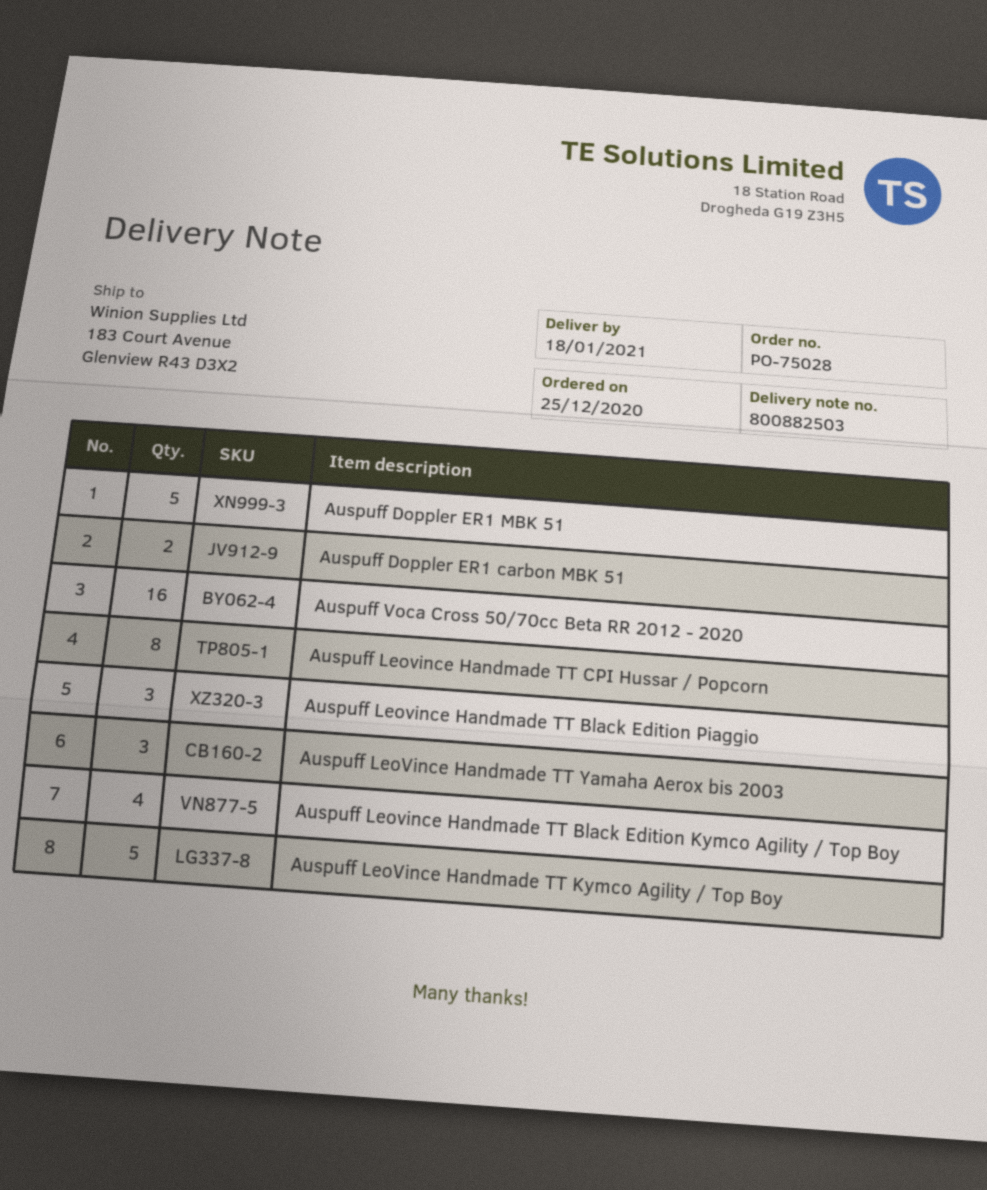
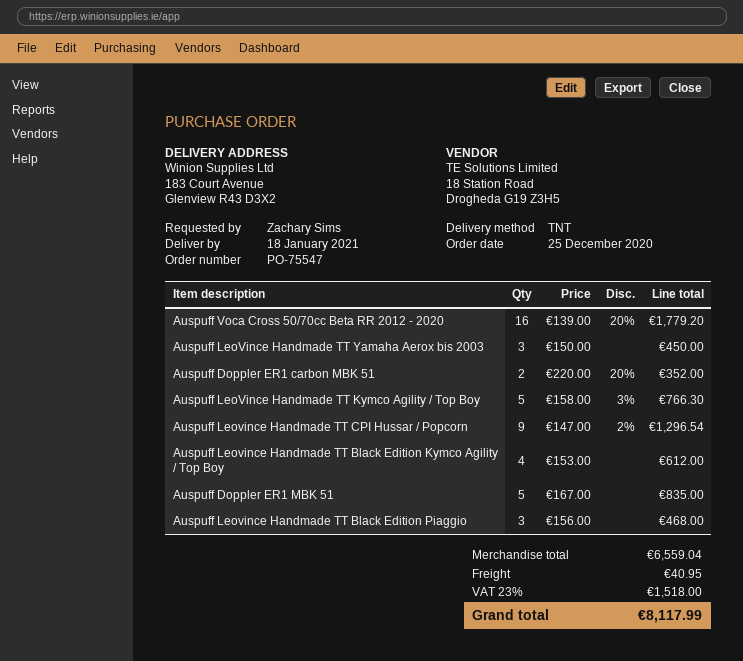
order number: PO-75028 -> PO-75547
Auspuff Leovince Handmade TT CPI Hussar / Popcorn: 8 -> 9

